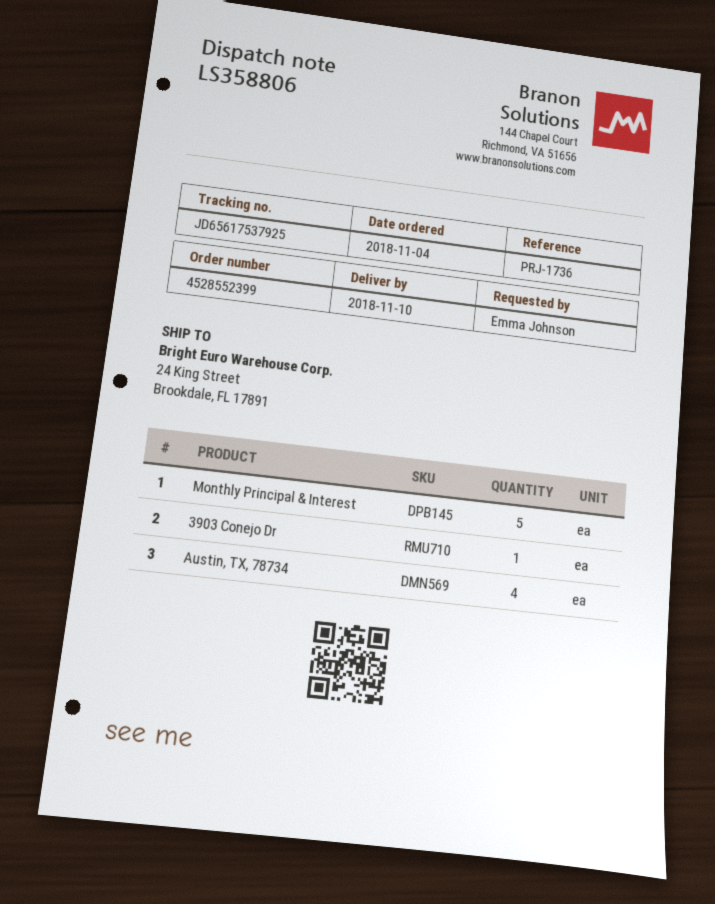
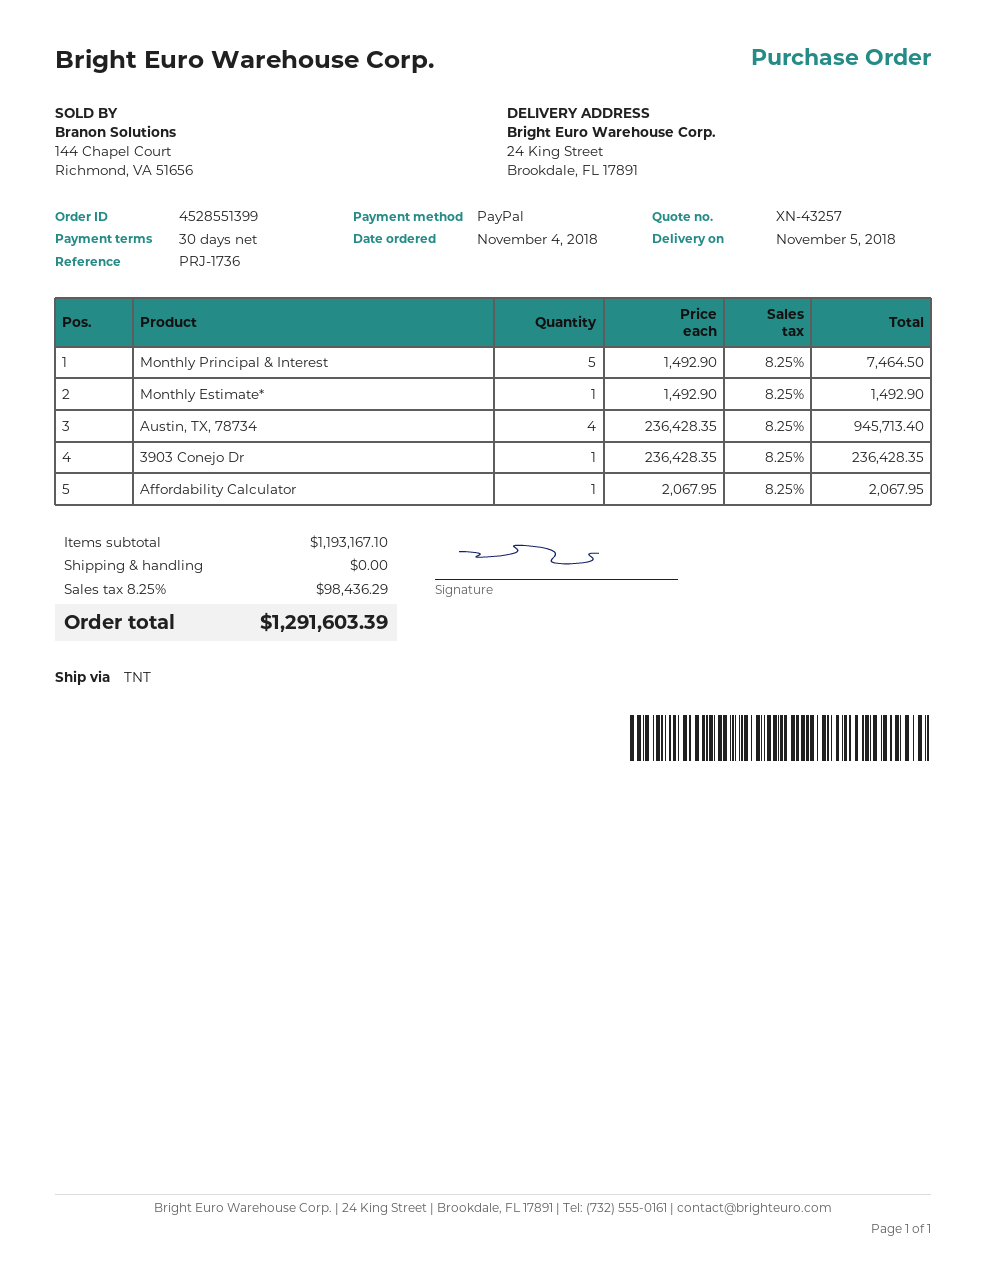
order number: 4528552399 -> 4528551399
delivery date: 2018-11-10 -> 2018-11-05
Monthly Estimate*: none -> 1
Affordability Calculator: none -> 1

